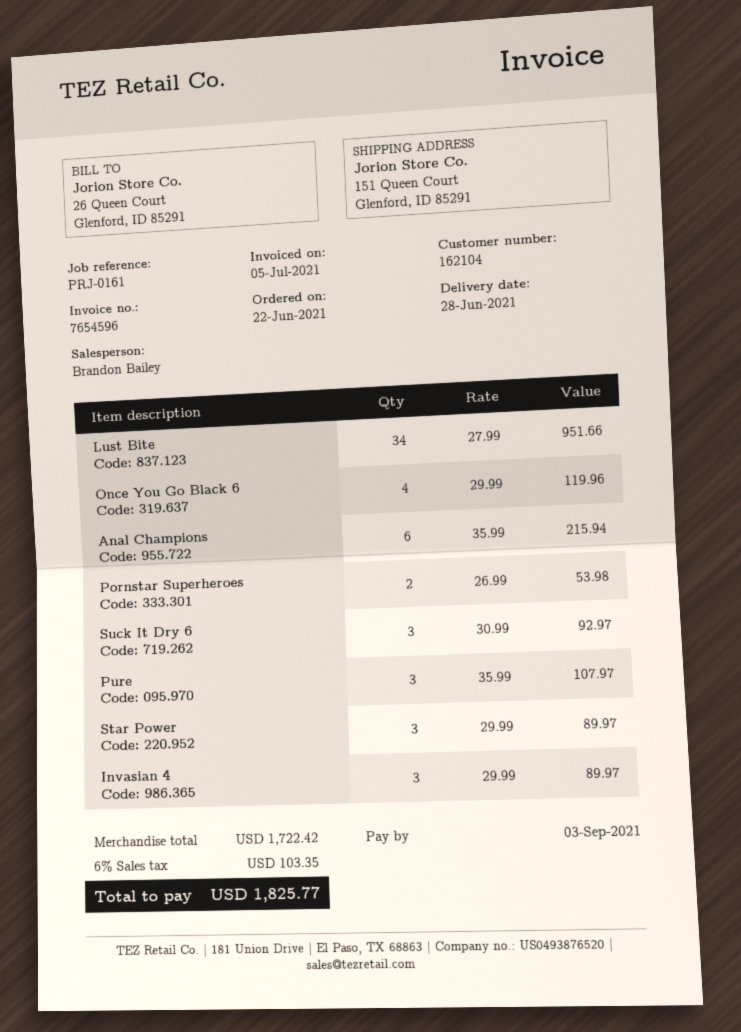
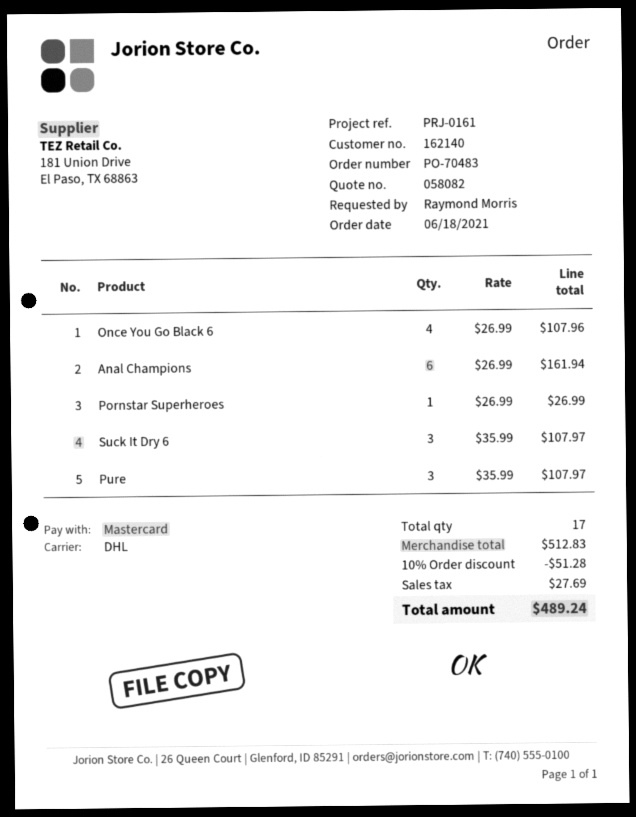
order date: 2021-06-22 -> 2021-06-18
customer number: 162104 -> 162140
Lust Bite: 34 x 27.99 = 951.66 -> none
Once You Go Black 6: 4 x 29.99 = 119.96 -> 4 x 26.99 = 107.96
Anal Champions: 6 x 35.99 = 215.94 -> 6 x 26.99 = 161.94
Pornstar Superheroes: 2 x 26.99 = 53.98 -> 1 x 26.99 = 26.99
Suck It Dry 6: 3 x 30.99 = 92.97 -> 3 x 35.99 = 107.97
Star Power: 3 x 29.99 = 89.97 -> none
Invasian 4: 3 x 29.99 = 89.97 -> none
subtotal: 1722.42 -> 512.83
discount: none -> 10% = 51.28
tax: 103.35 -> 27.69
total: 1825.77 -> 489.24

